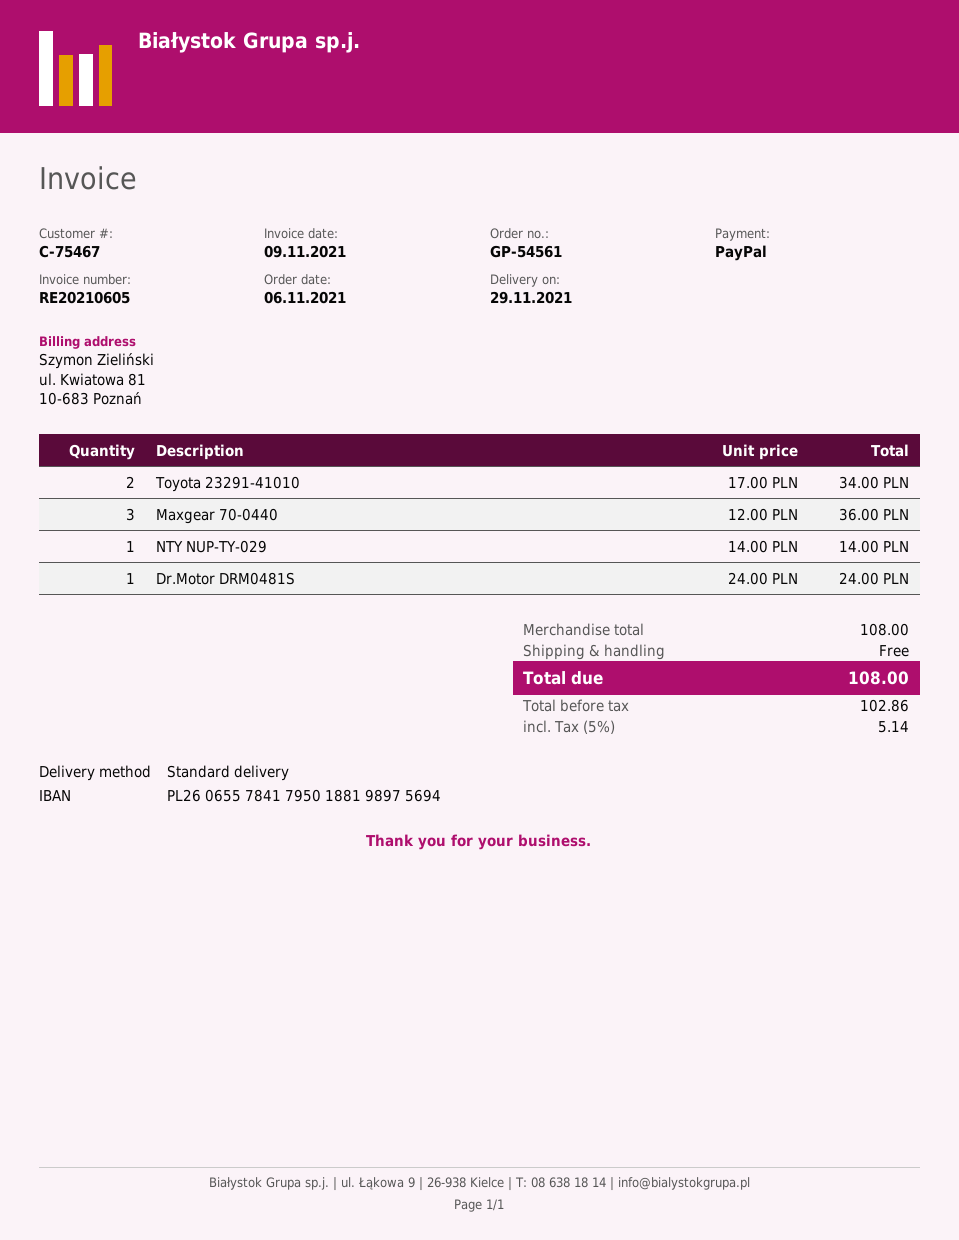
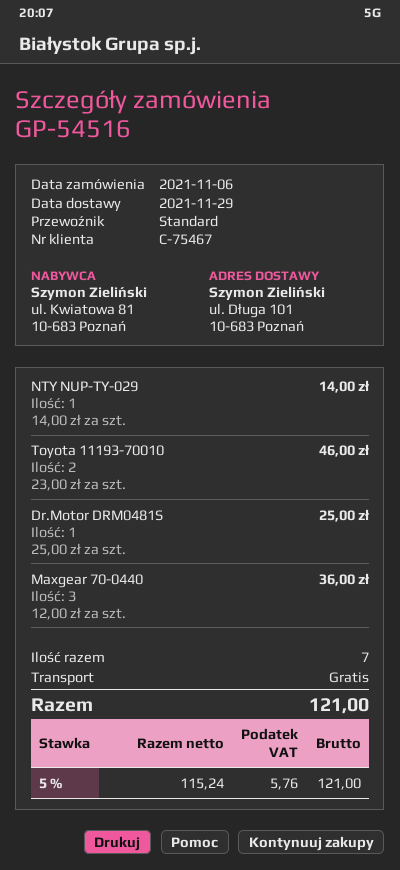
order number: GP-54561 -> GP-54516
Toyota 23291-41010: 2 x 17.00 = 34.00 -> none
Dr.Motor DRM0481S: 1 x 24.00 = 24.00 -> 1 x 25.00 = 25.00
Toyota 11193-70010: none -> 2 x 23.00 = 46.00
net: 102.86 -> 115.24
tax: 5% = 5.14 -> 5% = 5.76
total: 108.00 -> 121.00

